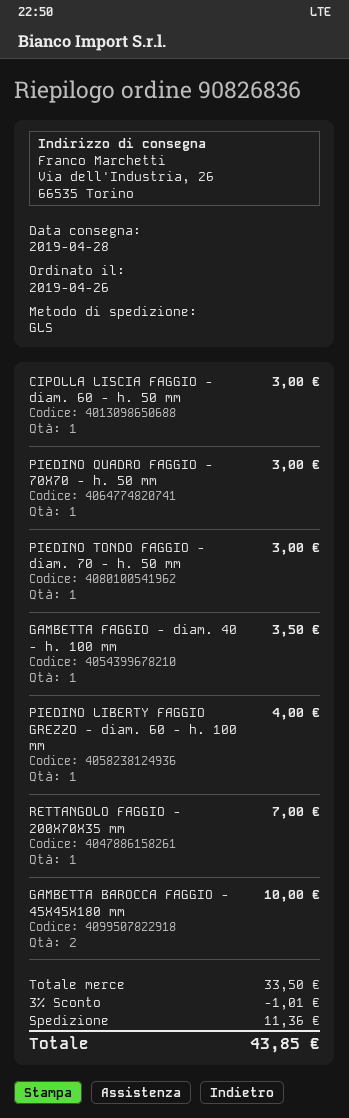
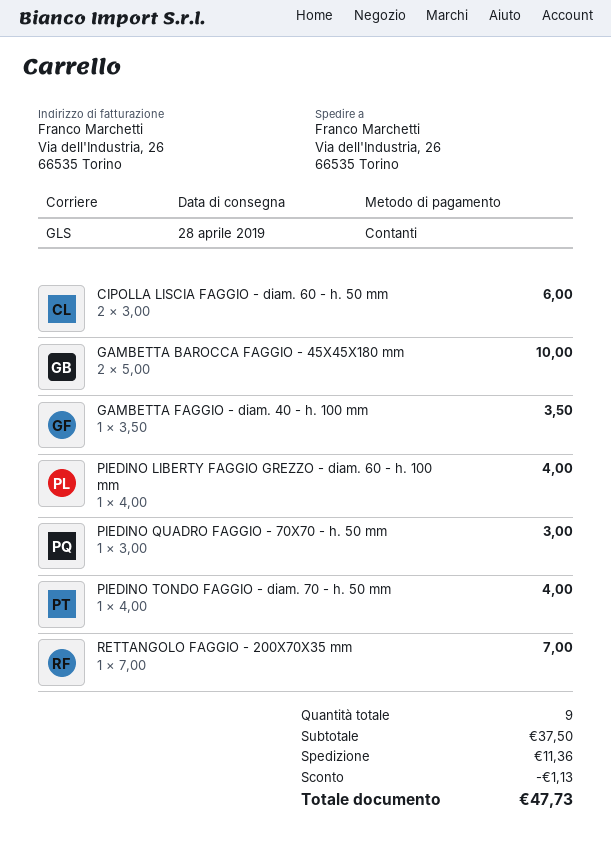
CIPOLLA LISCIA FAGGIO - diam. 60 - h. 50 mm: 1 for 3.00 -> 2 for 6.00
PIEDINO TONDO FAGGIO - diam. 70 - h. 50 mm: 1 for 3.00 -> 1 for 4.00
subtotal: 33.50 -> 37.50
discount: 1.01 -> 1.13
total: 43.85 -> 47.73

